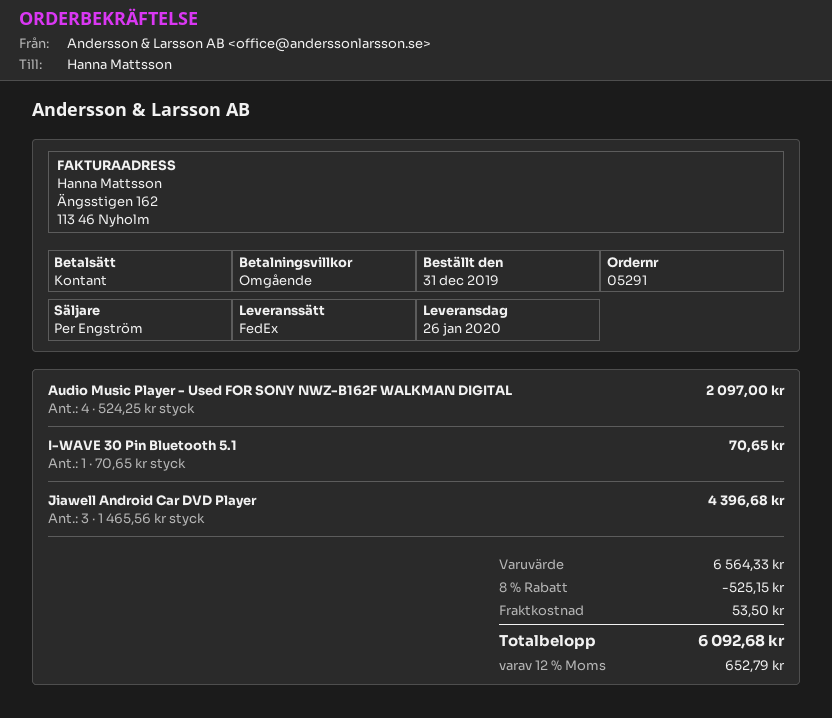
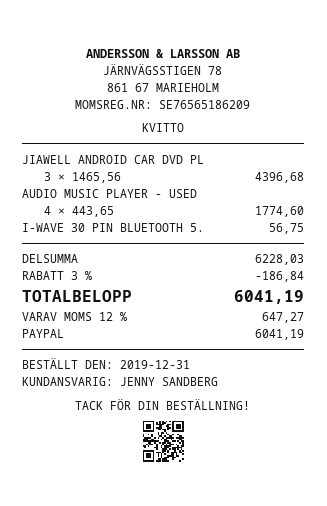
sales rep: Per Engström -> JENNY SANDBERG
payment method: cash -> PayPal
Audio Music Player - Used FOR SONY NWZ-B162F WALKMAN DIGITAL: 4 x 524.25 = 2097.00 -> 4 x 443.65 = 1774.60
I-WAVE 30 Pin Bluetooth 5.1: 1 x 70.65 = 70.65 -> 1 x 56.75 = 56.75
subtotal: 6564.33 -> 6228.03
discount: 8% = 525.15 -> 3% = 186.84
shipping: 53.50 -> none
tax: 12% = 652.79 -> 12% = 647.27
total: 6092.68 -> 6041.19

